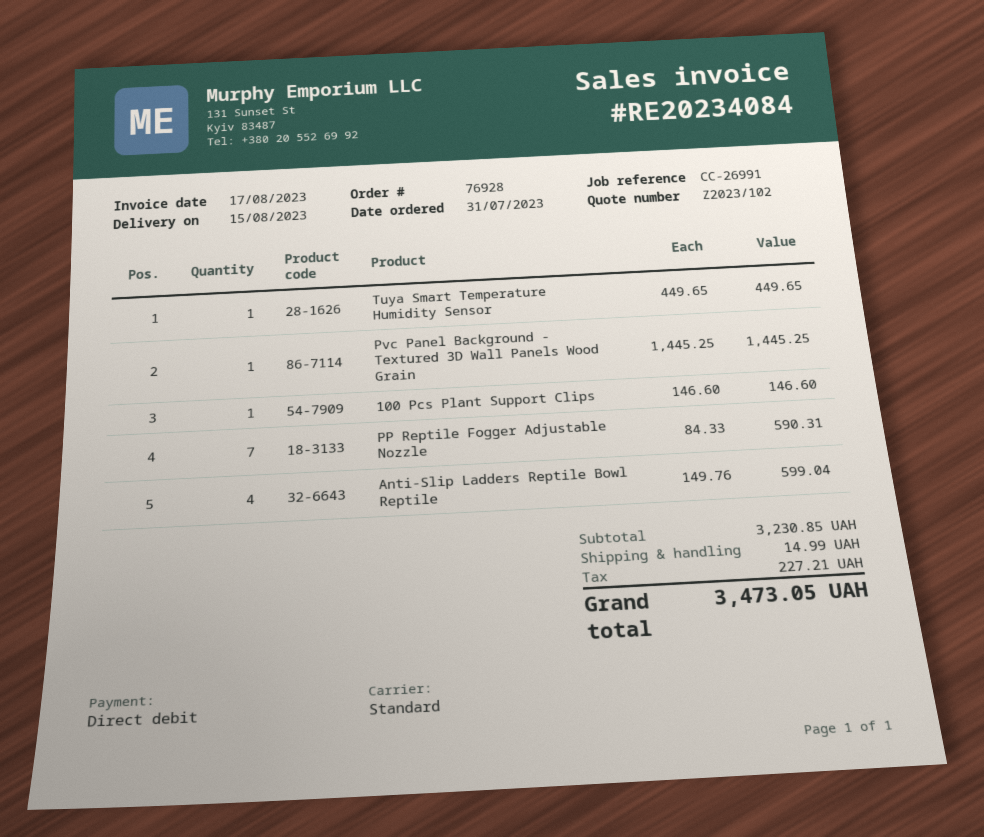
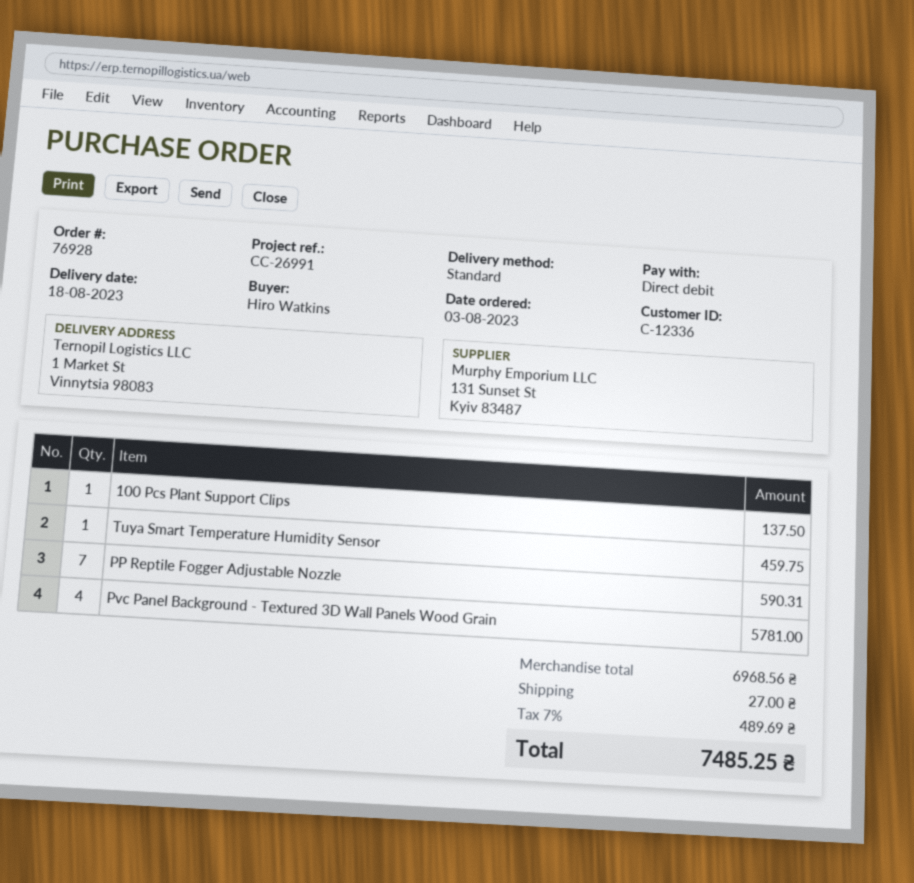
order date: 2023-07-31 -> 2023-08-03
delivery date: 2023-08-15 -> 2023-08-18
Tuya Smart Temperature Humidity Sensor: 1 for 449.65 -> 1 for 459.75
Pvc Panel Background - Textured 3D Wall Panels Wood Grain: 1 for 1445.25 -> 4 for 5781.00
100 Pcs Plant Support Clips: 1 for 146.60 -> 1 for 137.50
Anti-Slip Ladders Reptile Bowl Reptile: 4 for 599.04 -> none
subtotal: 3230.85 -> 6968.56
shipping: 14.99 -> 27.00
tax: 227.21 -> 489.69
total: 3473.05 -> 7485.25

